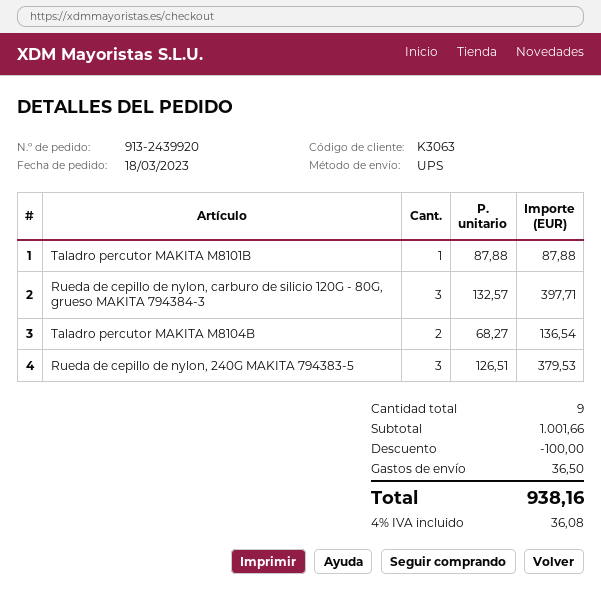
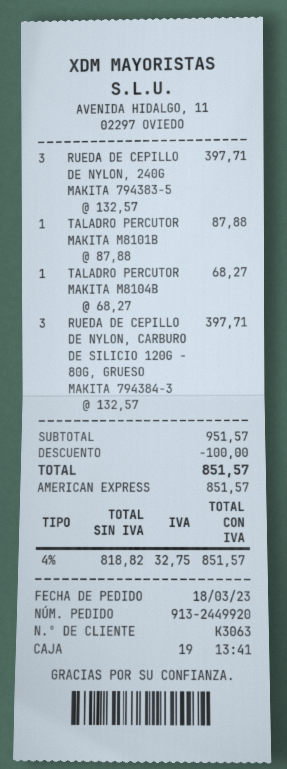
order number: 913-2439920 -> 913-2449920
Taladro percutor MAKITA M8104B: 2 x 68.27 = 136.54 -> 1 x 68.27 = 68.27
Rueda de cepillo de nylon, 240G MAKITA 794383-5: 3 x 126.51 = 379.53 -> 3 x 132.57 = 397.71
subtotal: 1001.66 -> 951.57
shipping: 36.50 -> none
tax: 4% = 36.08 -> 4% = 32.75
total: 938.16 -> 851.57

